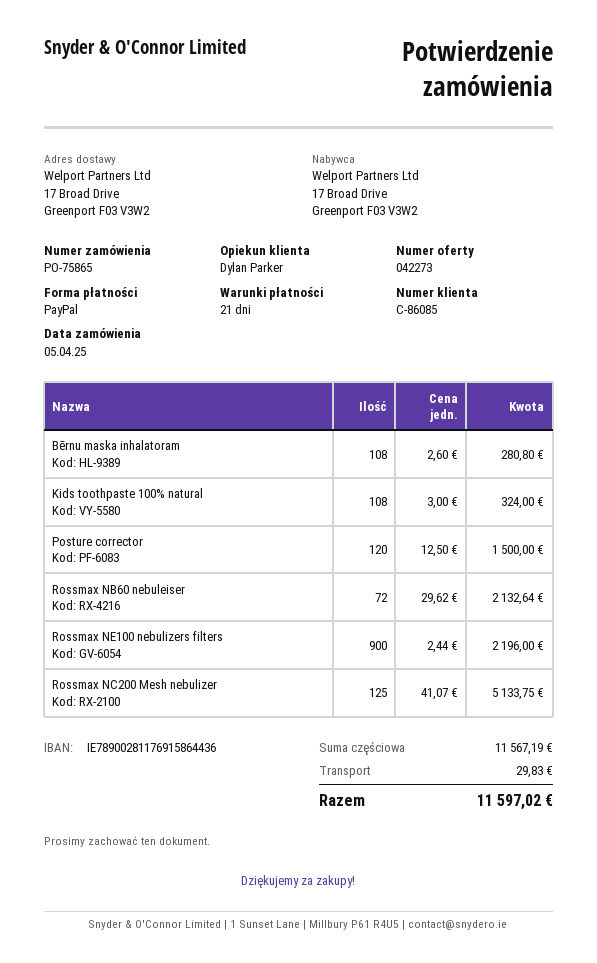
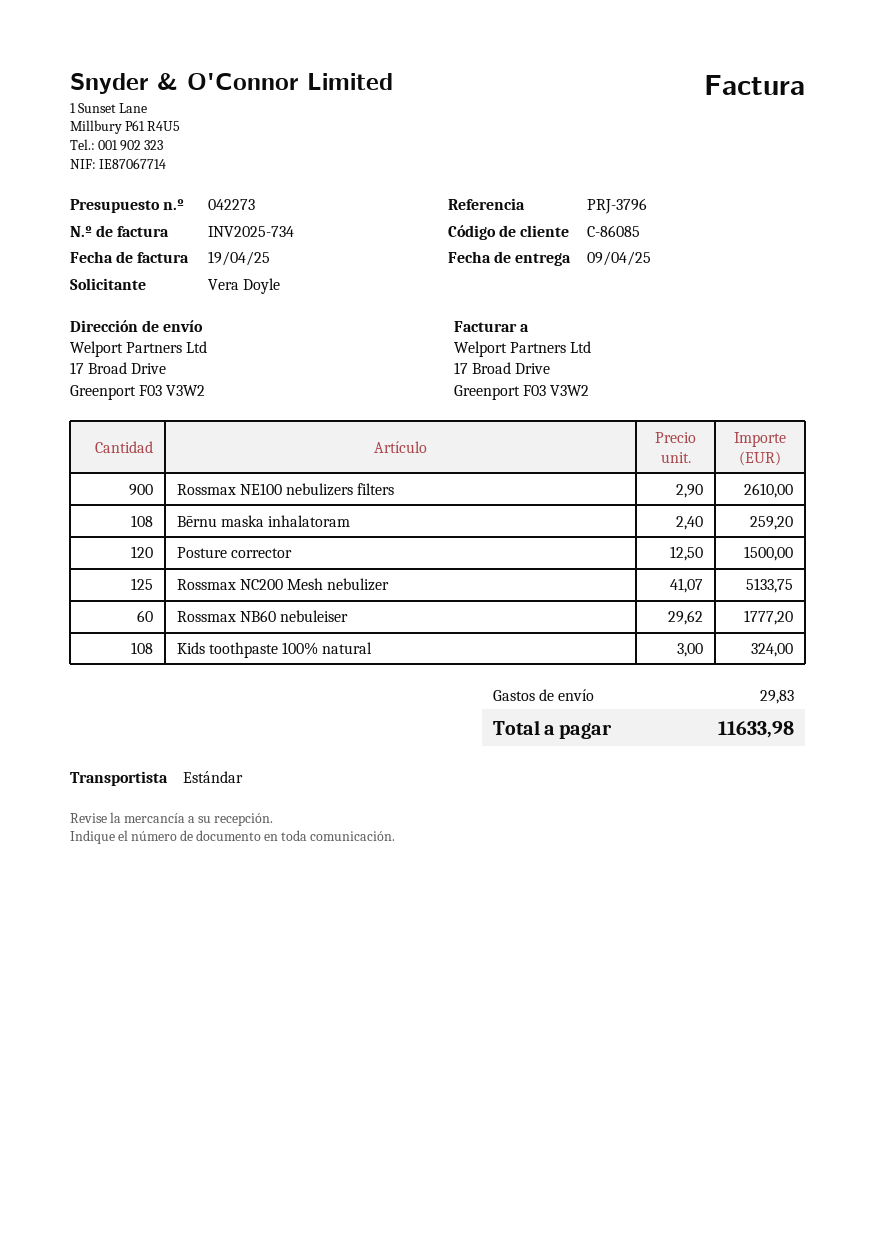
Bērnu maska inhalatoram: 108 x 2.60 = 280.80 -> 108 x 2.40 = 259.20
Rossmax NB60 nebuleiser: 72 x 29.62 = 2132.64 -> 60 x 29.62 = 1777.20
Rossmax NE100 nebulizers filters: 900 x 2.44 = 2196.00 -> 900 x 2.90 = 2610.00
total: 11597.02 -> 11633.98

